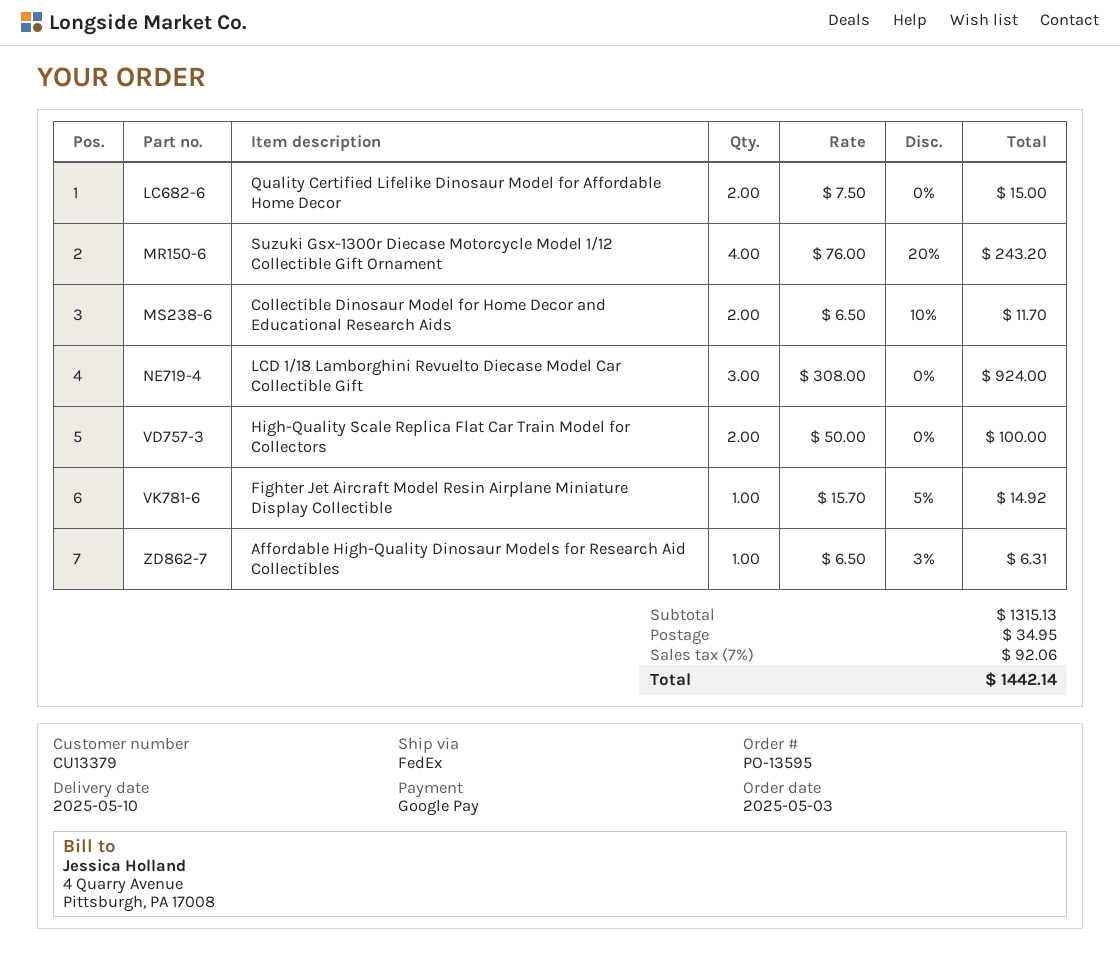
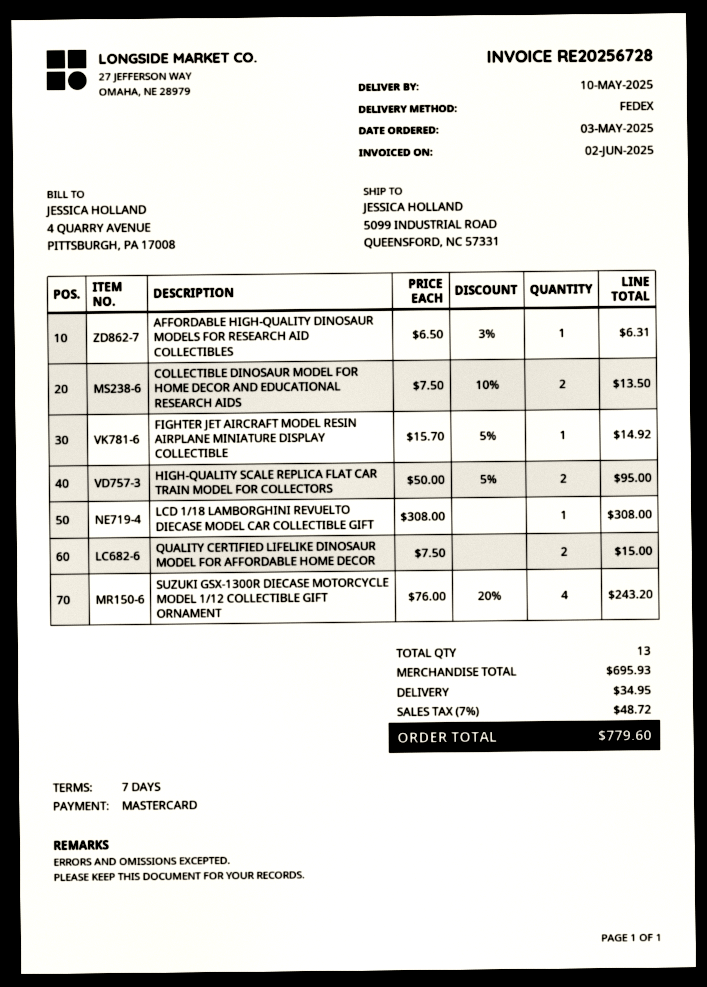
payment method: Google Pay -> Mastercard
Collectible Dinosaur Model for Home Decor and Educational Research Aids: 2 x 6.50 - 10% = 11.70 -> 2 x 7.50 - 10% = 13.50
LCD 1/18 Lamborghini Revuelto Diecase Model Car Collectible Gift: 3 x 308.00 = 924.00 -> 1 x 308.00 = 308.00
High-Quality Scale Replica Flat Car Train Model for Collectors: 2 x 50.00 = 100.00 -> 2 x 50.00 - 5% = 95.00
subtotal: 1315.13 -> 695.93
tax: 7% = 92.06 -> 7% = 48.72
total: 1442.14 -> 779.60

